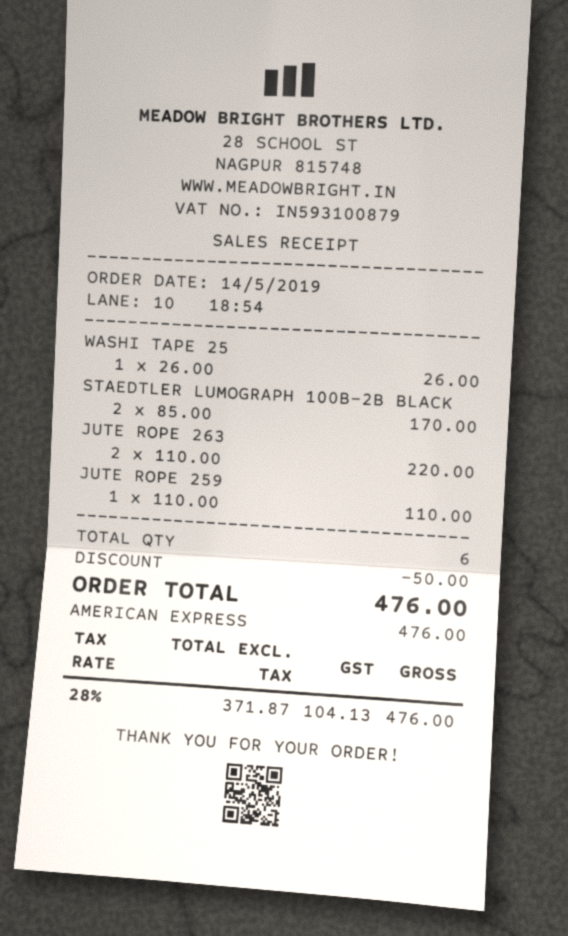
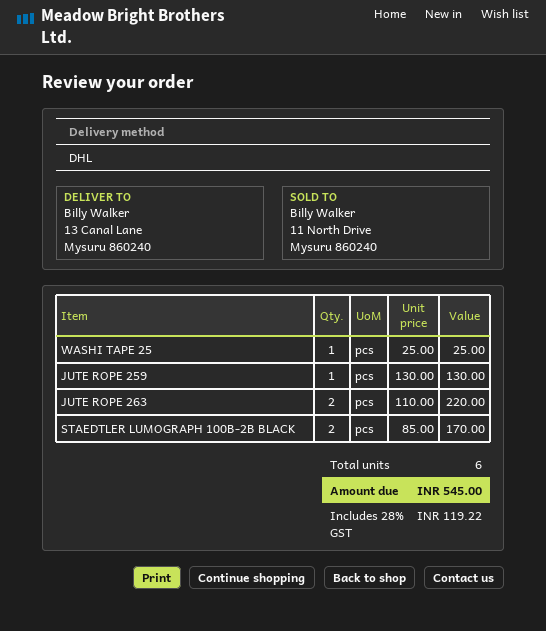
WASHI TAPE 25: 1 x 26.00 = 26.00 -> 1 x 25.00 = 25.00
JUTE ROPE 259: 1 x 110.00 = 110.00 -> 1 x 130.00 = 130.00
discount: 50.00 -> none
tax: 28% = 104.13 -> 28% = 119.22
total: 476.00 -> 545.00

